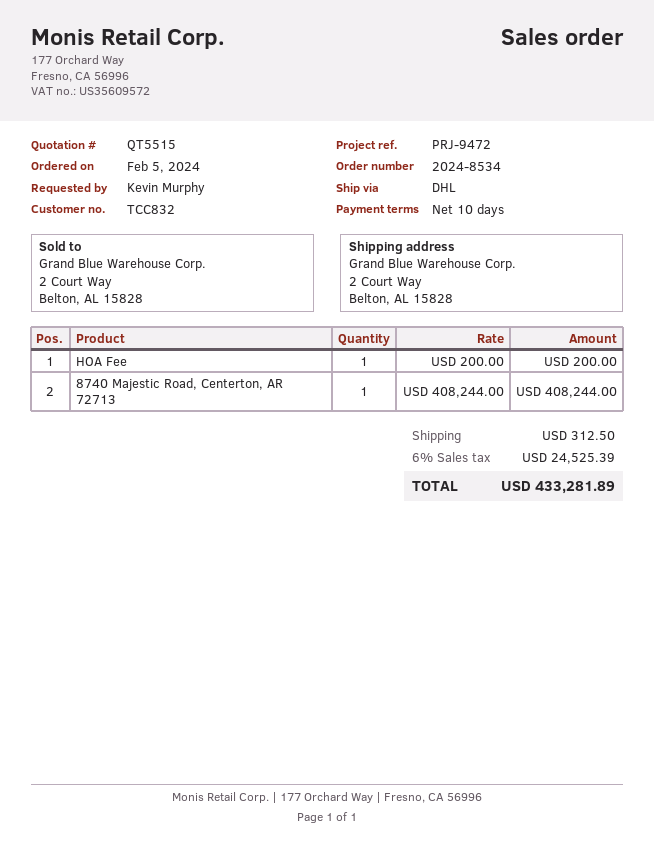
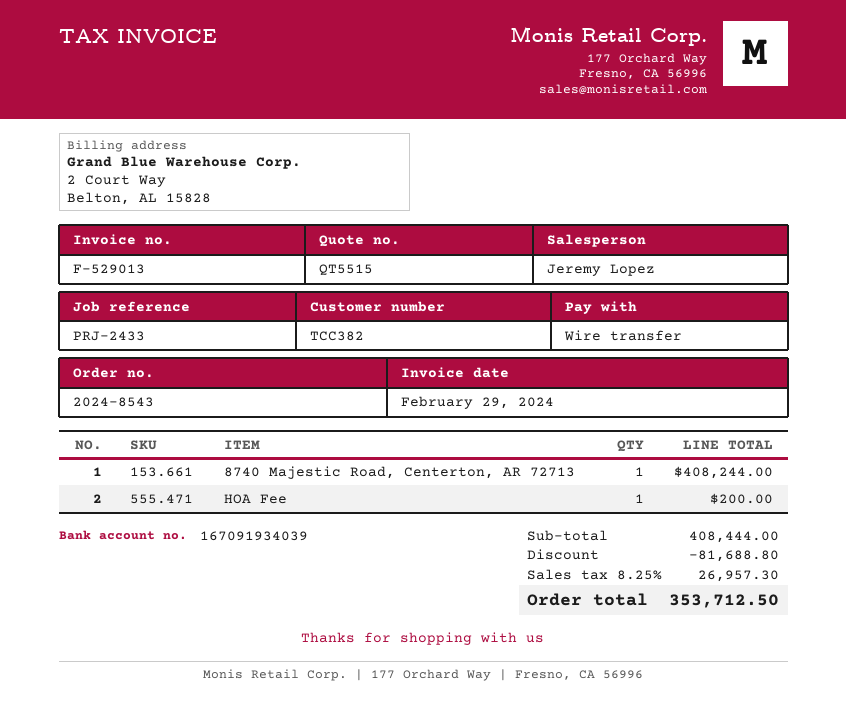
order number: 2024-8534 -> 2024-8543
customer number: TCC832 -> TCC382
reference: PRJ-9472 -> PRJ-2433
discount: none -> 81688.80
shipping: 312.50 -> none
tax: 6% = 24525.39 -> 8.25% = 26957.30
total: 433281.89 -> 353712.50

